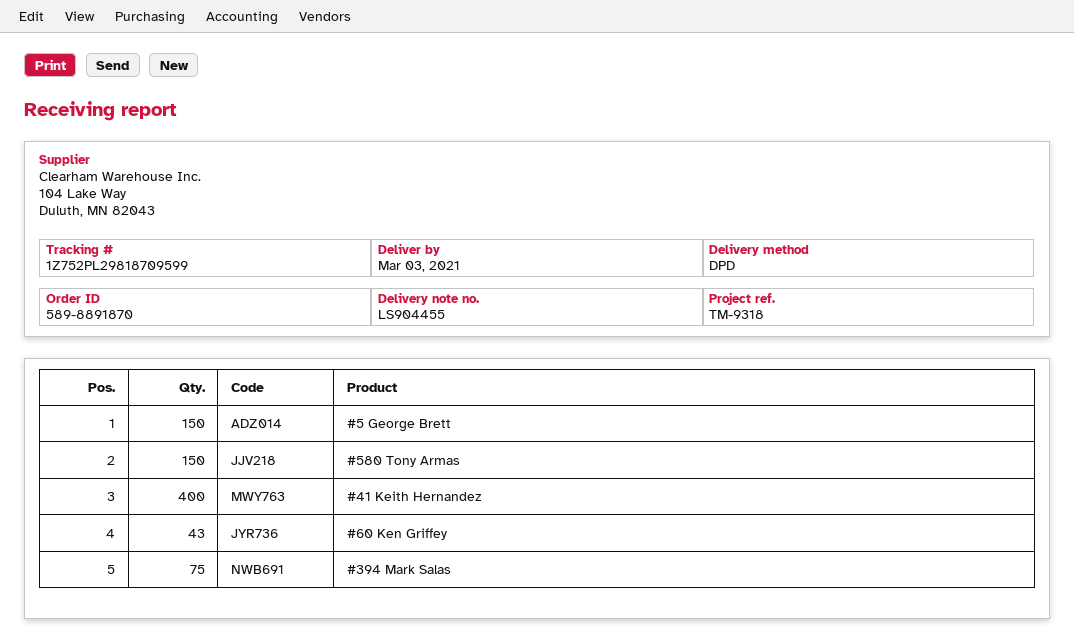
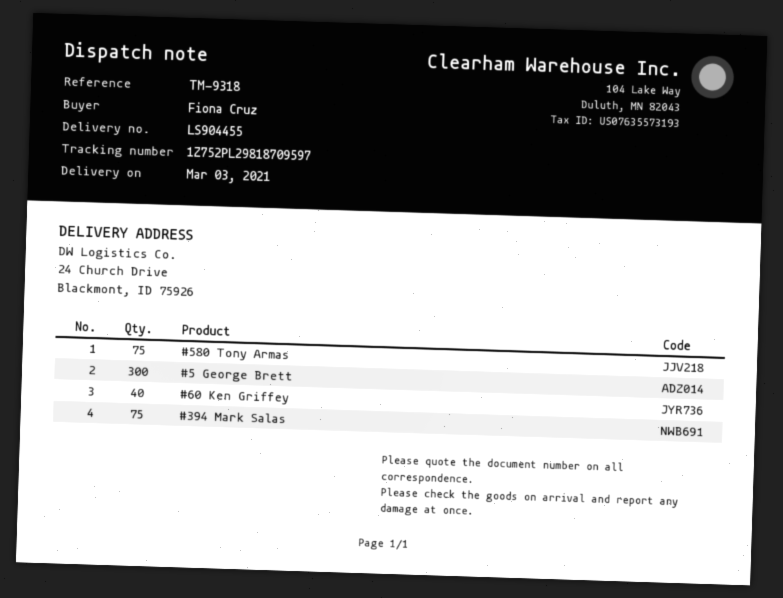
tracking number: 1Z752PL29818709599 -> 1Z752PL29818709597
#5 George Brett: 150 -> 300
#580 Tony Armas: 150 -> 75
#41 Keith Hernandez: 400 -> none
#60 Ken Griffey: 43 -> 40

